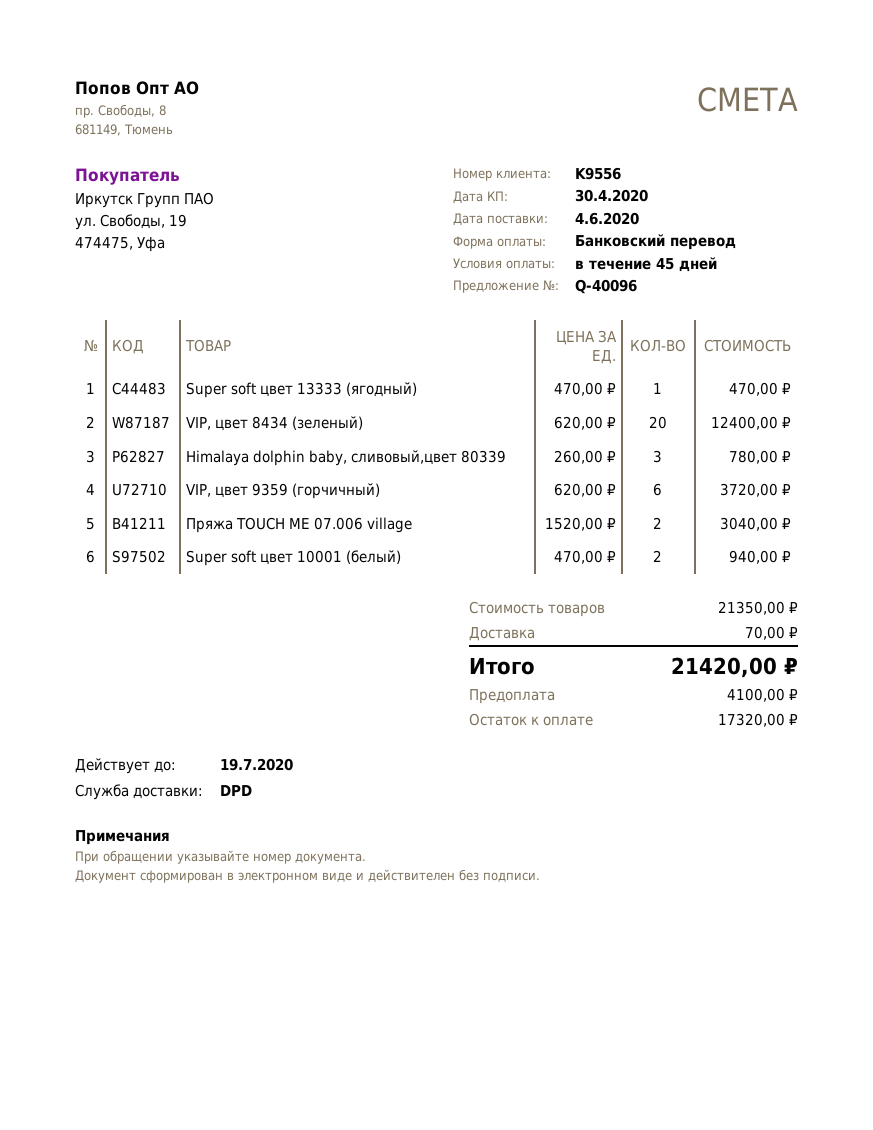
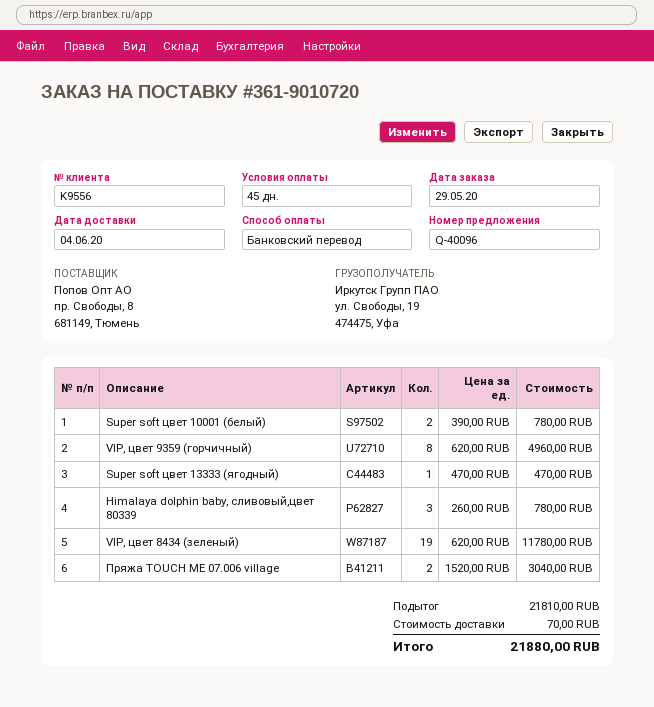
VIP, цвет 8434 (зеленый): 20 x 620.00 = 12400.00 -> 19 x 620.00 = 11780.00
VIP, цвет 9359 (горчичный): 6 x 620.00 = 3720.00 -> 8 x 620.00 = 4960.00
Super soft цвет 10001 (белый): 2 x 470.00 = 940.00 -> 2 x 390.00 = 780.00
subtotal: 21350.00 -> 21810.00
total: 21420.00 -> 21880.00

